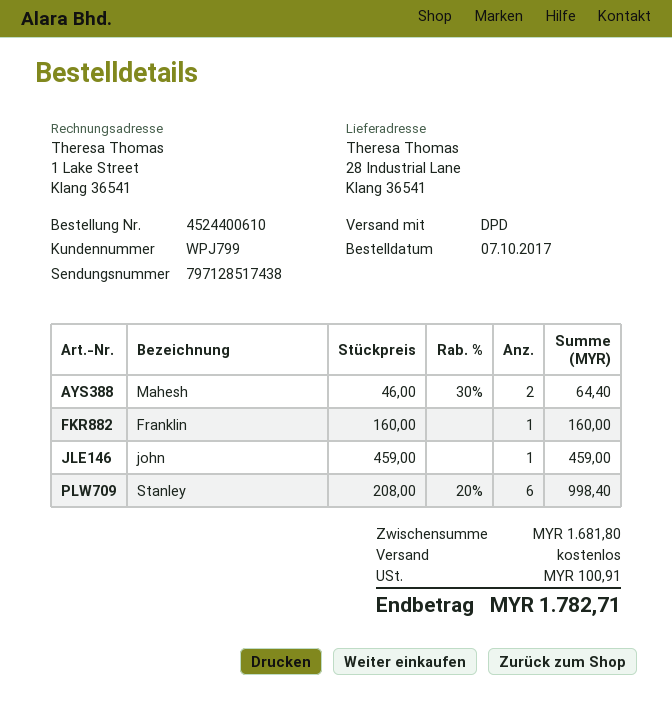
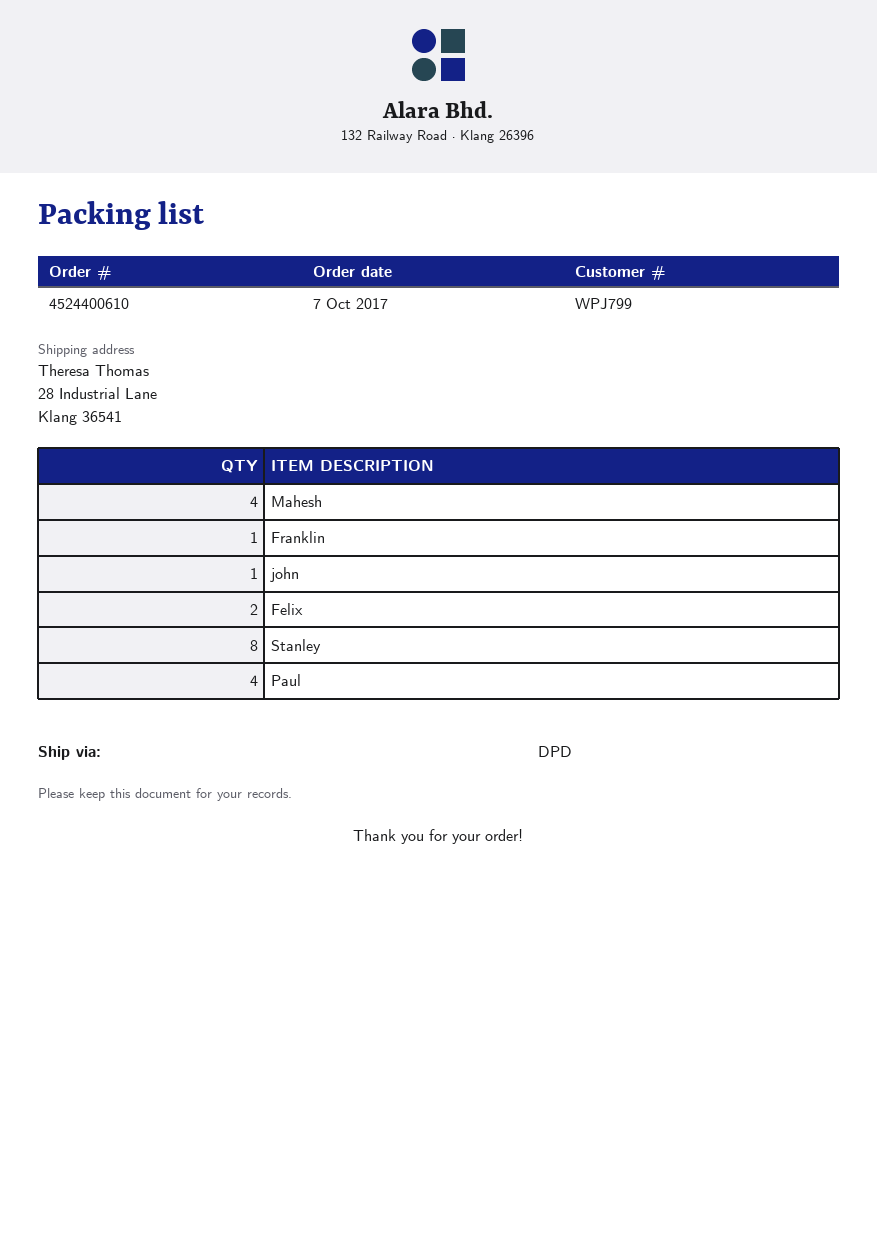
Mahesh: 2 -> 4
Stanley: 6 -> 8
Felix: none -> 2
Paul: none -> 4

